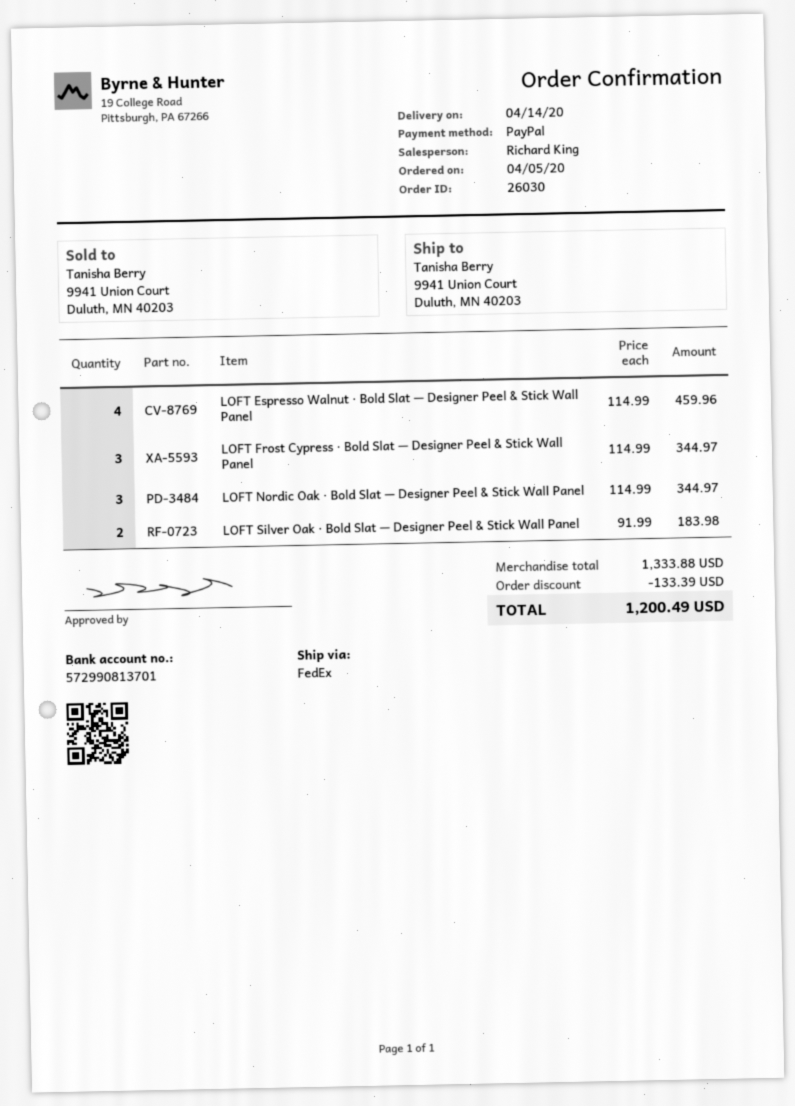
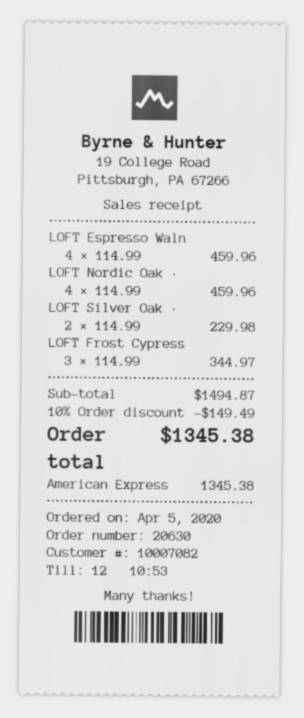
order number: 26030 -> 20630
payment method: PayPal -> American Express
LOFT Nordic Oak · Bold Slat — Designer Peel & Stick Wall Panel: 3 x 114.99 = 344.97 -> 4 x 114.99 = 459.96
LOFT Silver Oak · Bold Slat — Designer Peel & Stick Wall Panel: 2 x 91.99 = 183.98 -> 2 x 114.99 = 229.98
subtotal: 1333.88 -> 1494.87
discount: 133.39 -> 149.49
total: 1200.49 -> 1345.38

